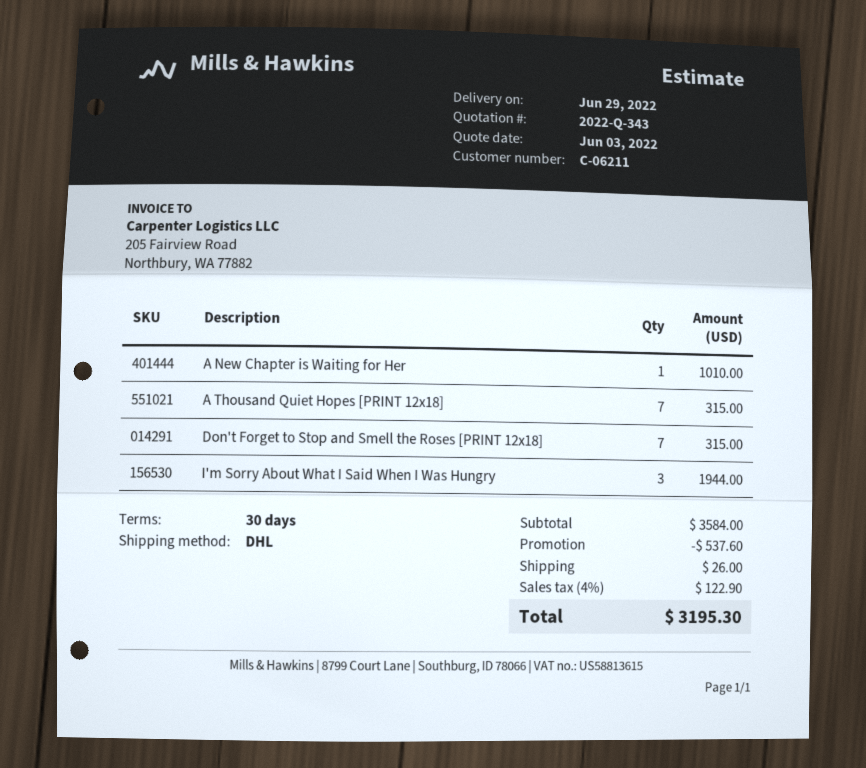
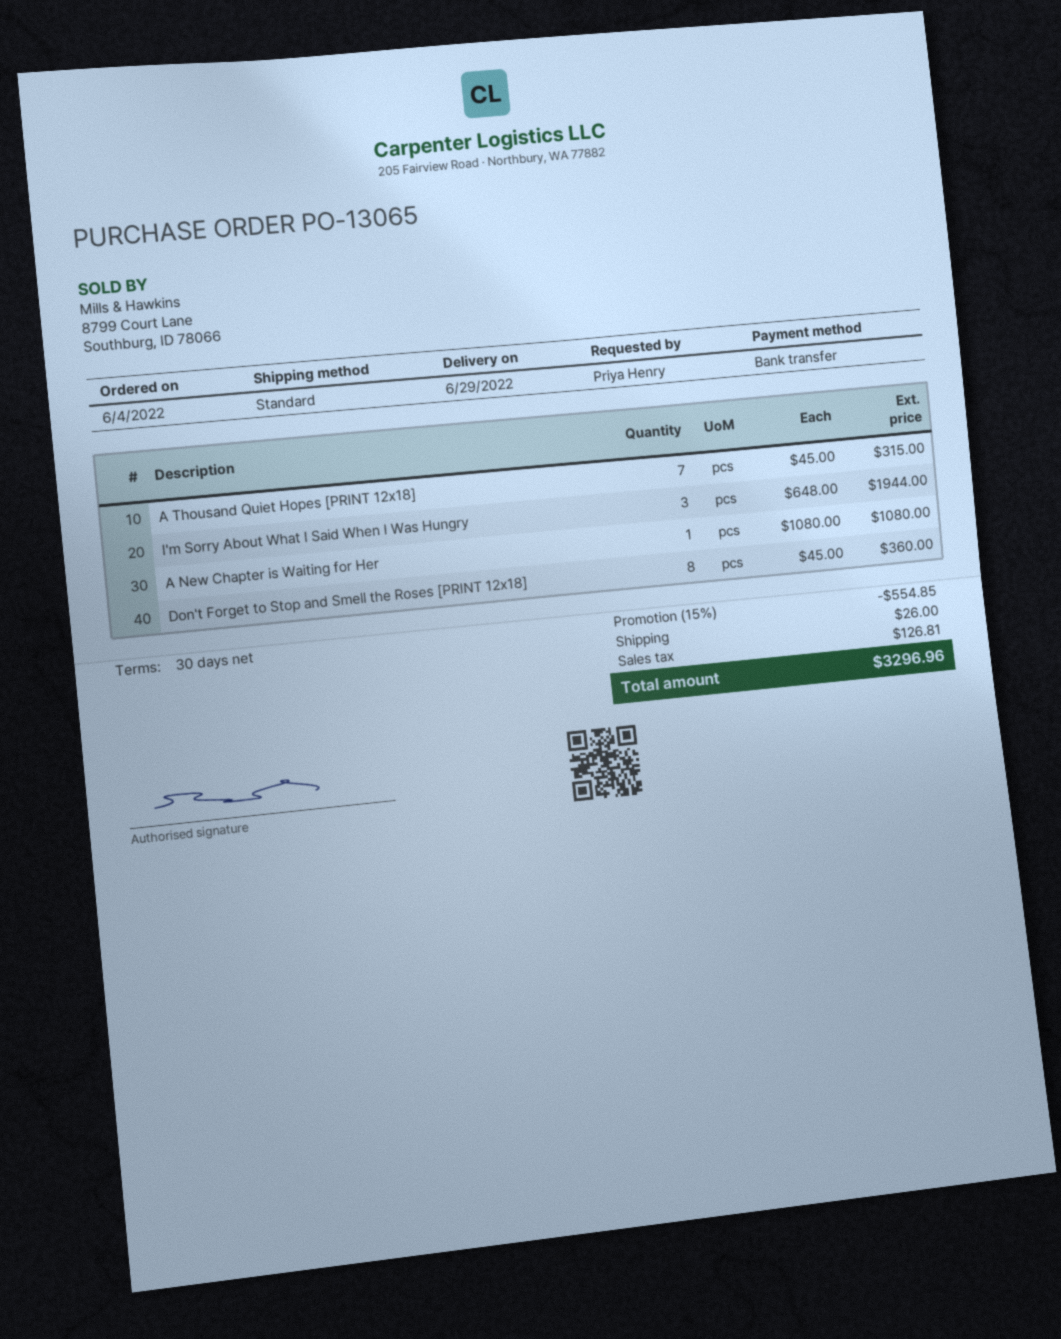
shipping method: DHL -> standard
A New Chapter is Waiting for Her: 1 for 1010.00 -> 1 for 1080.00
Don't Forget to Stop and Smell the Roses [PRINT 12x18]: 7 for 315.00 -> 8 for 360.00
discount: 537.60 -> 554.85
tax: 122.90 -> 126.81
total: 3195.30 -> 3296.96

